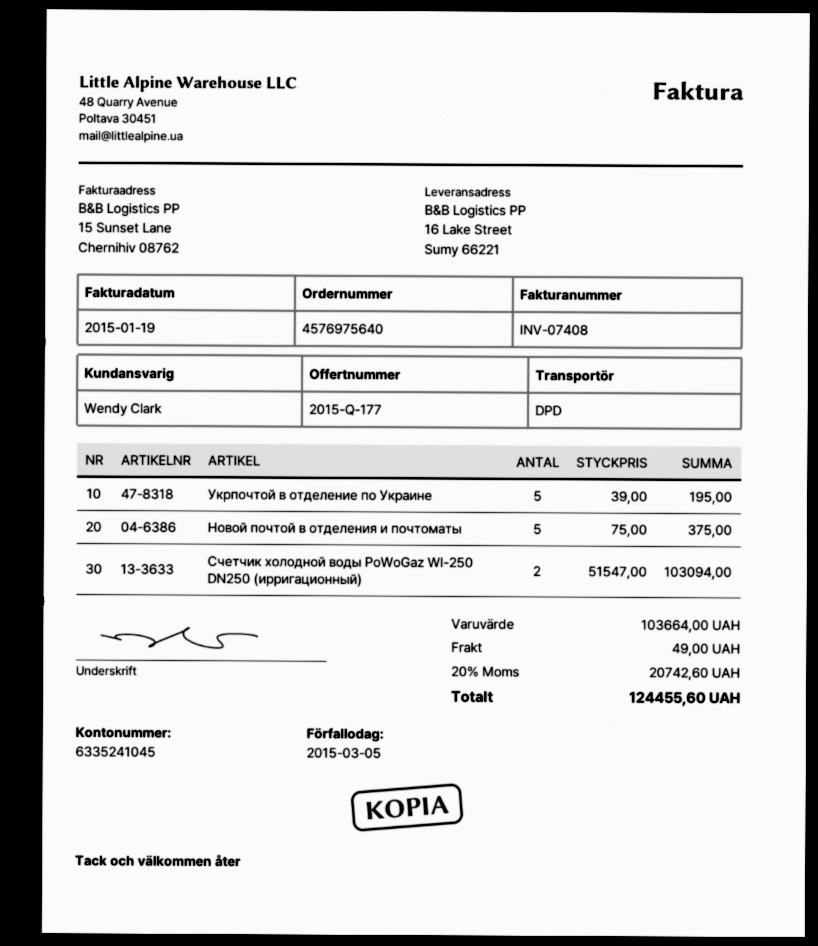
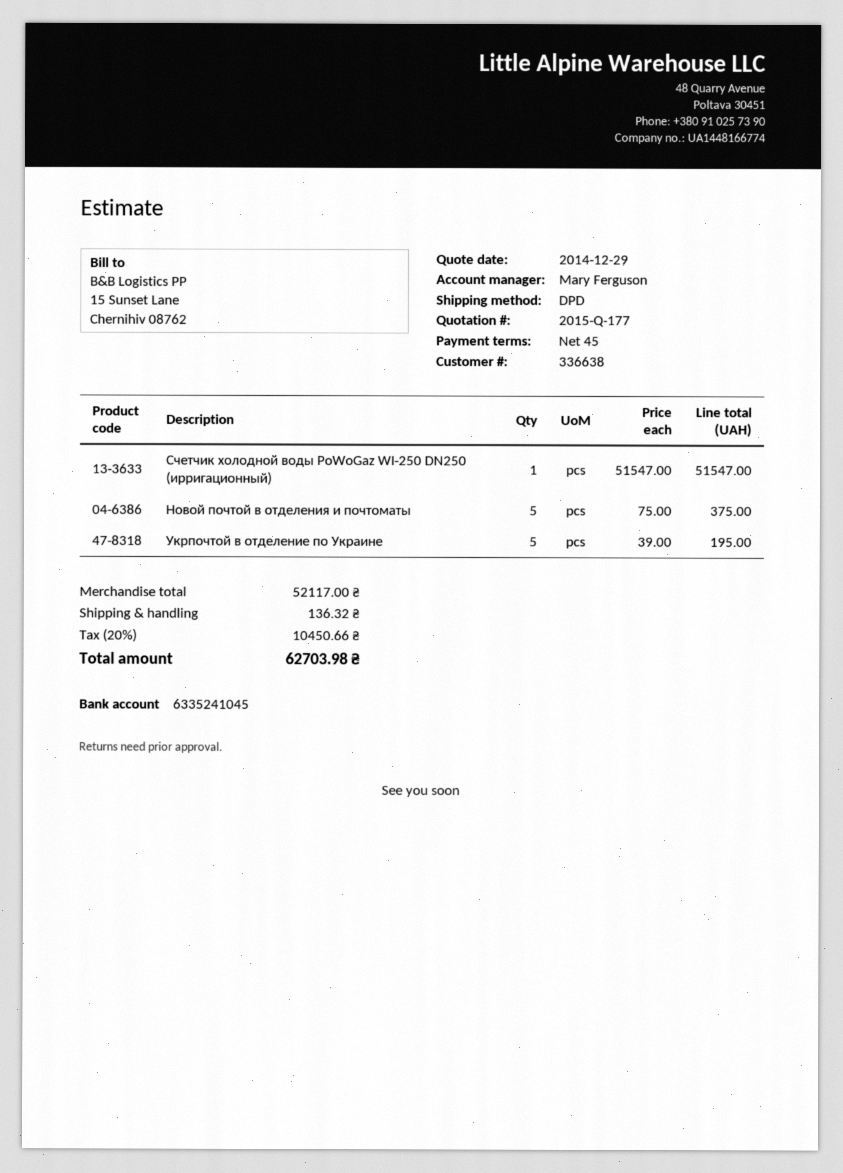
sales rep: Wendy Clark -> Mary Ferguson
Счетчик холодной воды PoWoGaz WІ-250 DN250 (ирригационный): 2 x 51547.00 = 103094.00 -> 1 x 51547.00 = 51547.00
subtotal: 103664.00 -> 52117.00
shipping: 49.00 -> 136.32
tax: 20% = 20742.60 -> 20% = 10450.66
total: 124455.60 -> 62703.98

